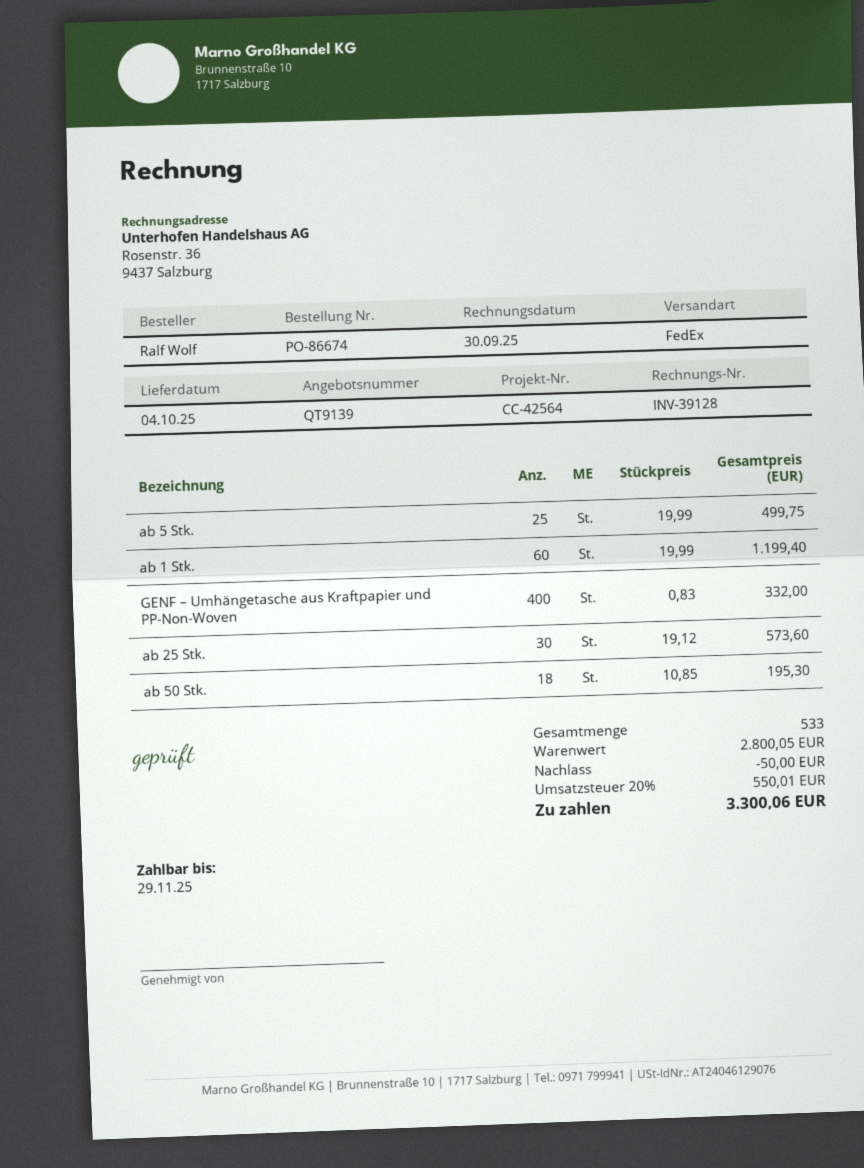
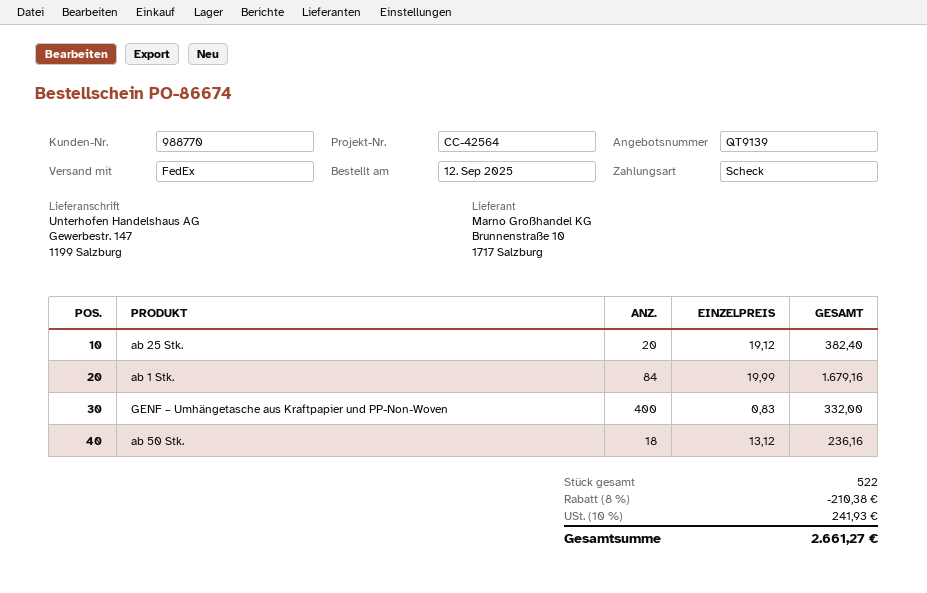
ab 5 Stk.: 25 x 19.99 = 499.75 -> none
ab 1 Stk.: 60 x 19.99 = 1199.40 -> 84 x 19.99 = 1679.16
ab 25 Stk.: 30 x 19.12 = 573.60 -> 20 x 19.12 = 382.40
ab 50 Stk.: 18 x 10.85 = 195.30 -> 18 x 13.12 = 236.16
total quantity: 533 -> 522
discount: 50.00 -> 210.38
tax: 20% = 550.01 -> 10% = 241.93
total: 3300.06 -> 2661.27

